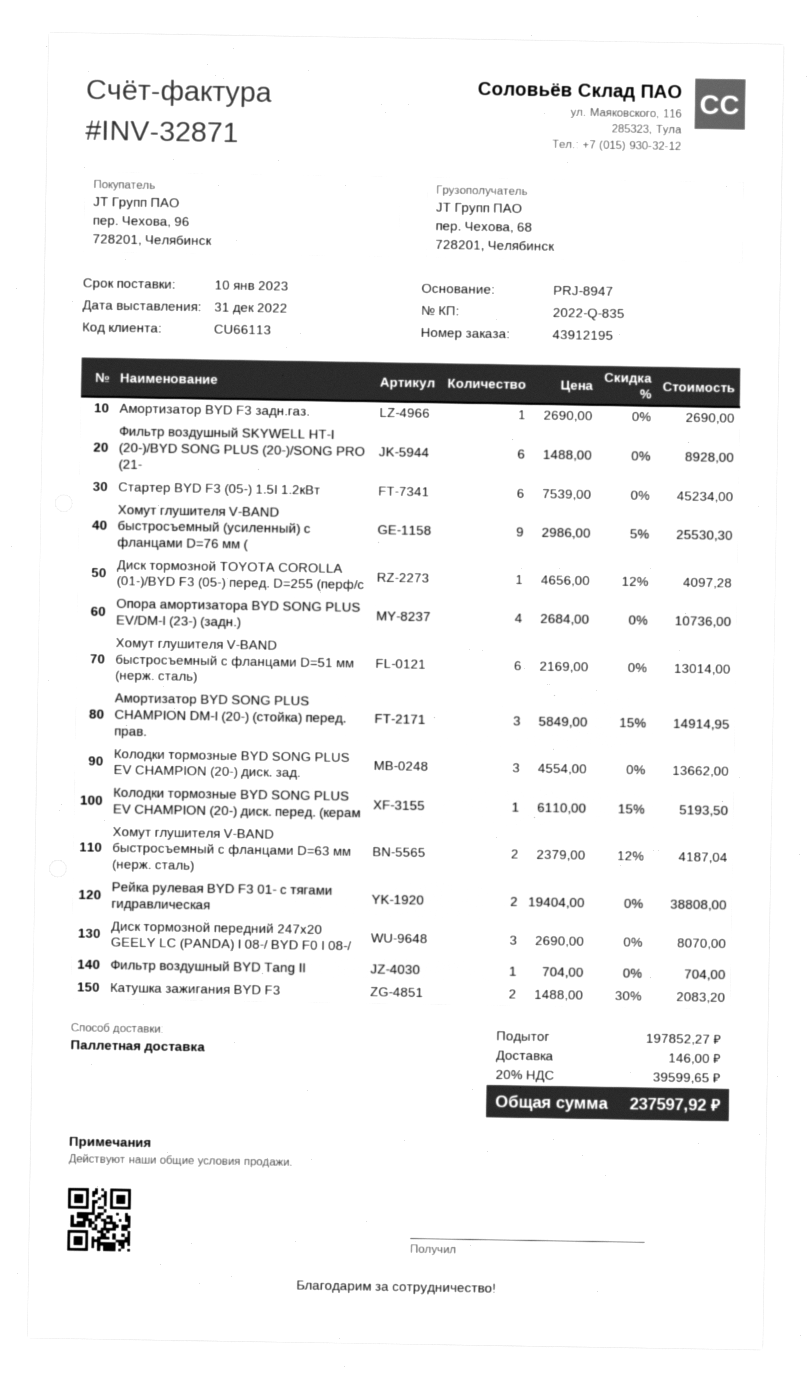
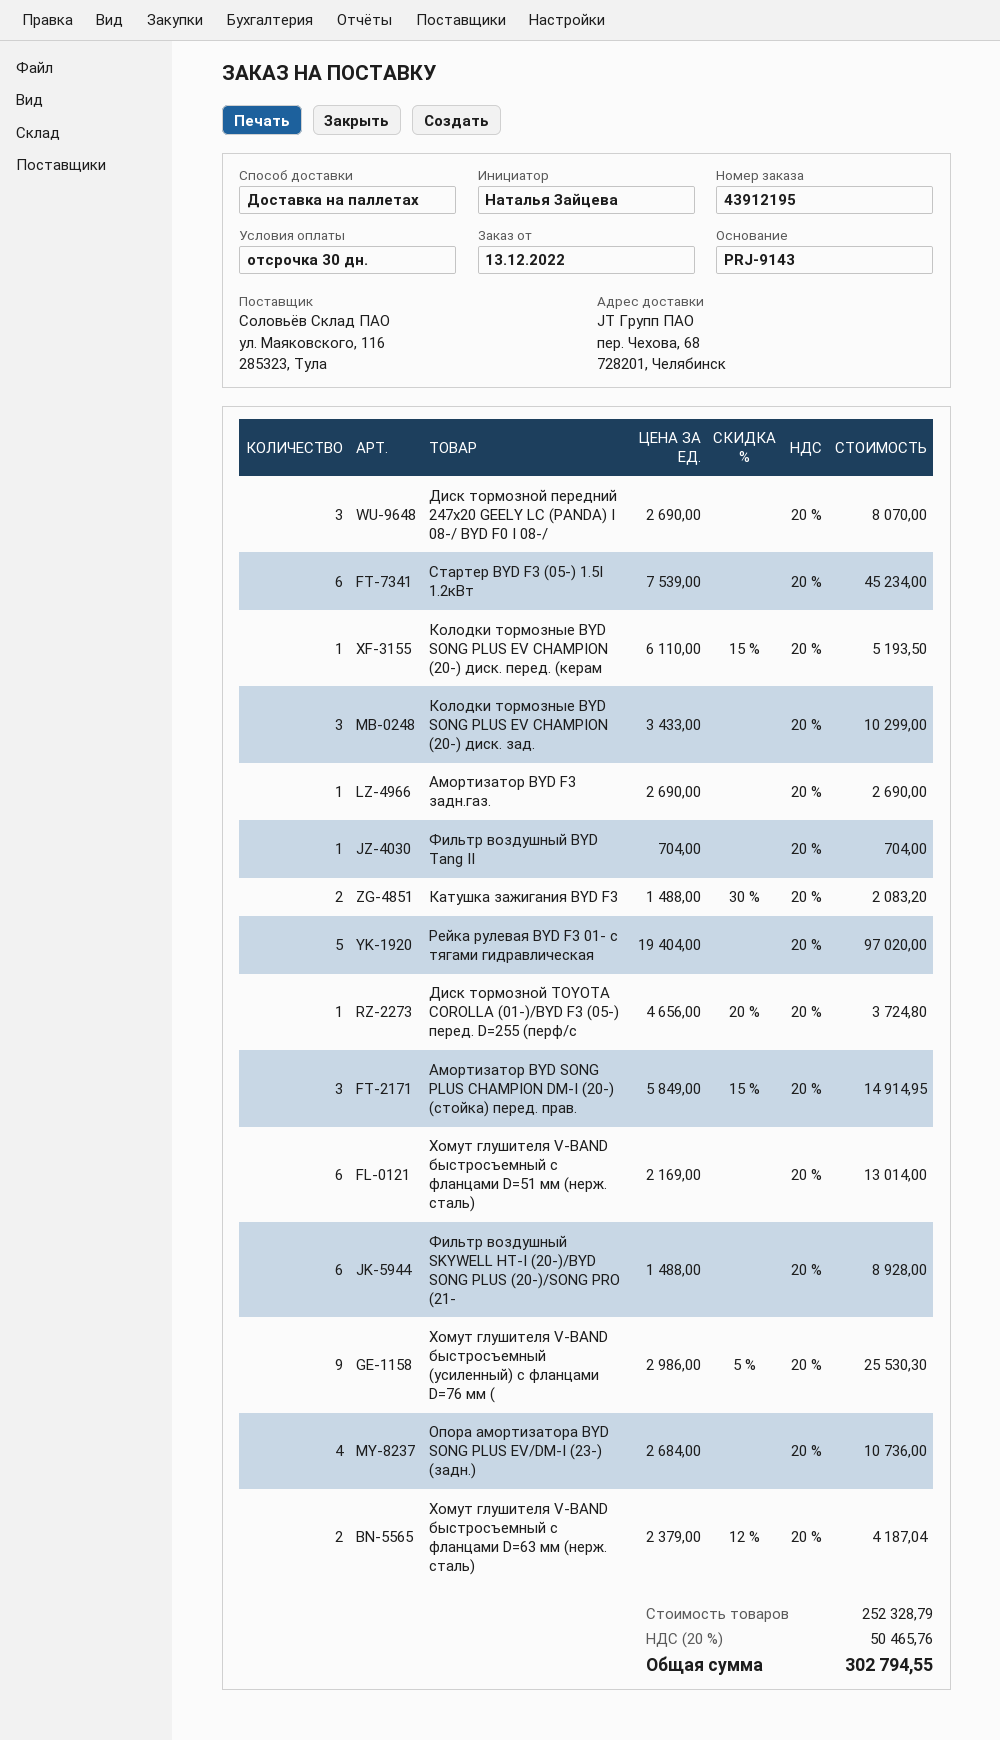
reference: PRJ-8947 -> PRJ-9143
Диск тормозной TOYOTA COROLLA (01-)/BYD F3 (05-) перед. D=255 (перф/с: 1 x 4656.00 - 12% = 4097.28 -> 1 x 4656.00 - 20% = 3724.80
Колодки тормозные BYD SONG PLUS EV CHAMPION (20-) диск. зад.: 3 x 4554.00 = 13662.00 -> 3 x 3433.00 = 10299.00
Рейка рулевая BYD F3 01- с тягами гидравлическая: 2 x 19404.00 = 38808.00 -> 5 x 19404.00 = 97020.00
subtotal: 197852.27 -> 252328.79
shipping: 146.00 -> none
tax: 20% = 39599.65 -> 20% = 50465.76
total: 237597.92 -> 302794.55

